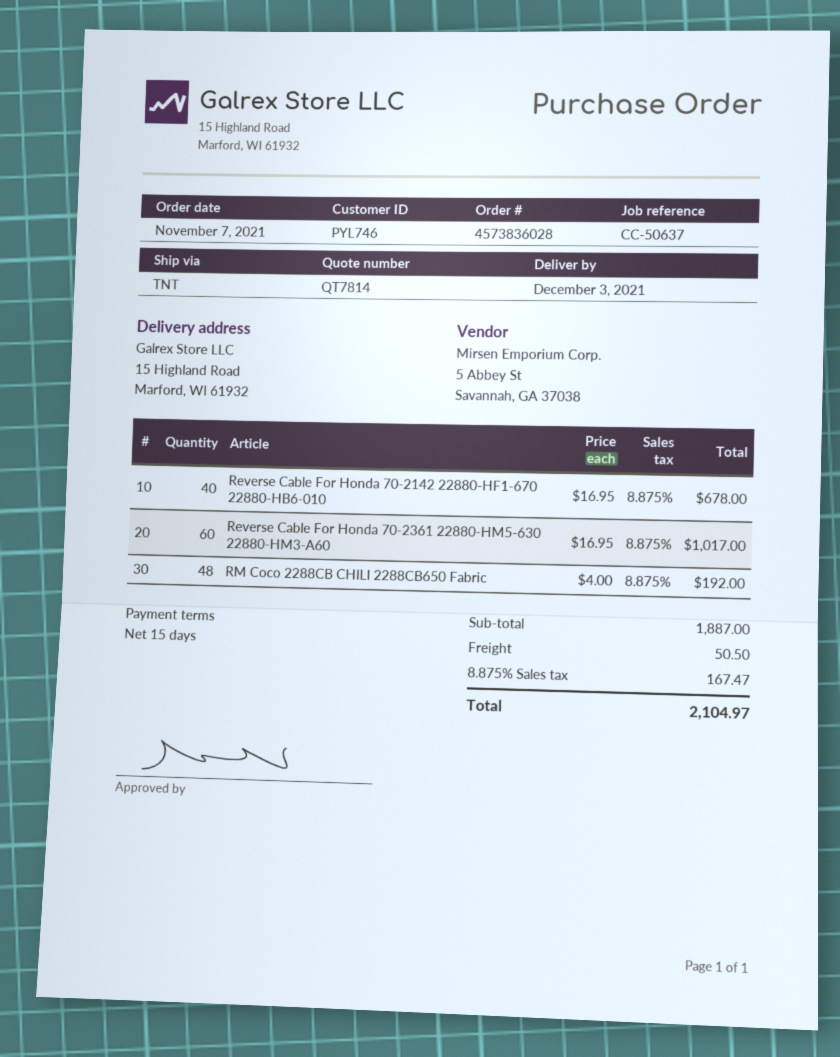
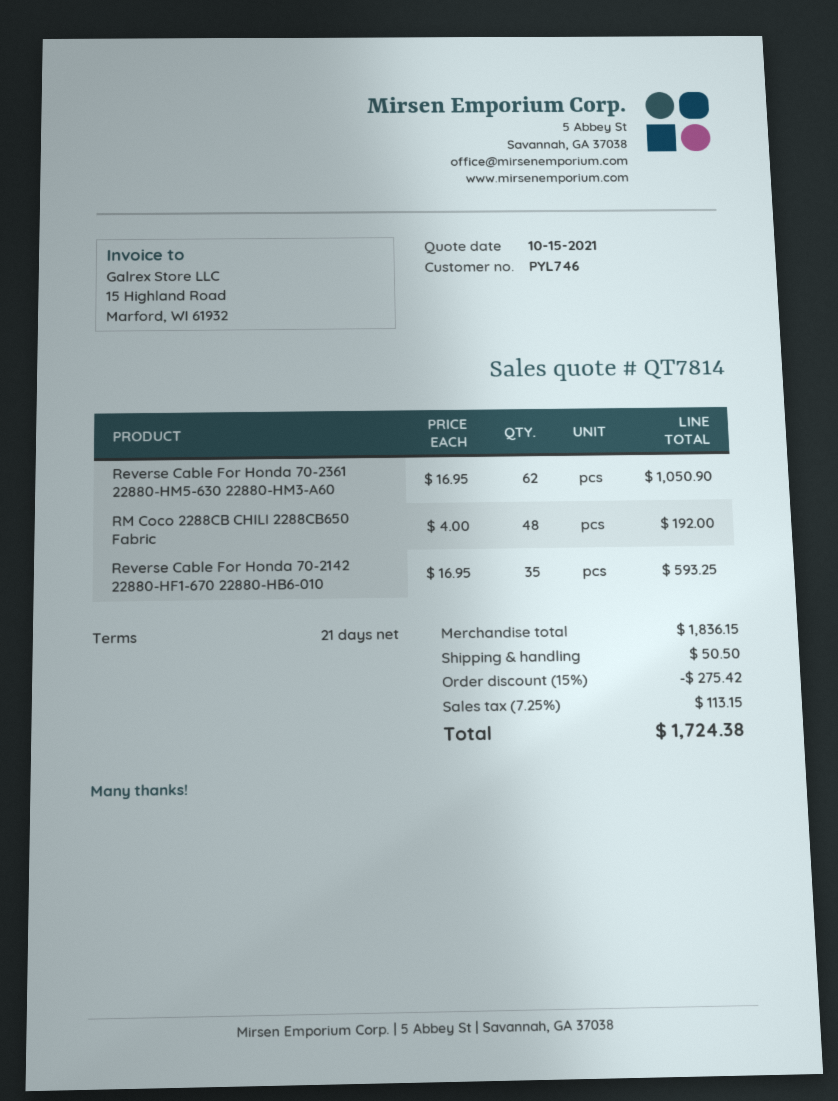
payment terms: 15 days -> 21 days
Reverse Cable For Honda 70-2142 22880-HF1-670 22880-HB6-010: 40 x 16.95 = 678.00 -> 35 x 16.95 = 593.25
Reverse Cable For Honda 70-2361 22880-HM5-630 22880-HM3-A60: 60 x 16.95 = 1017.00 -> 62 x 16.95 = 1050.90
subtotal: 1887.00 -> 1836.15
discount: none -> 15% = 275.42
tax: 8.875% = 167.47 -> 7.25% = 113.15
total: 2104.97 -> 1724.38

